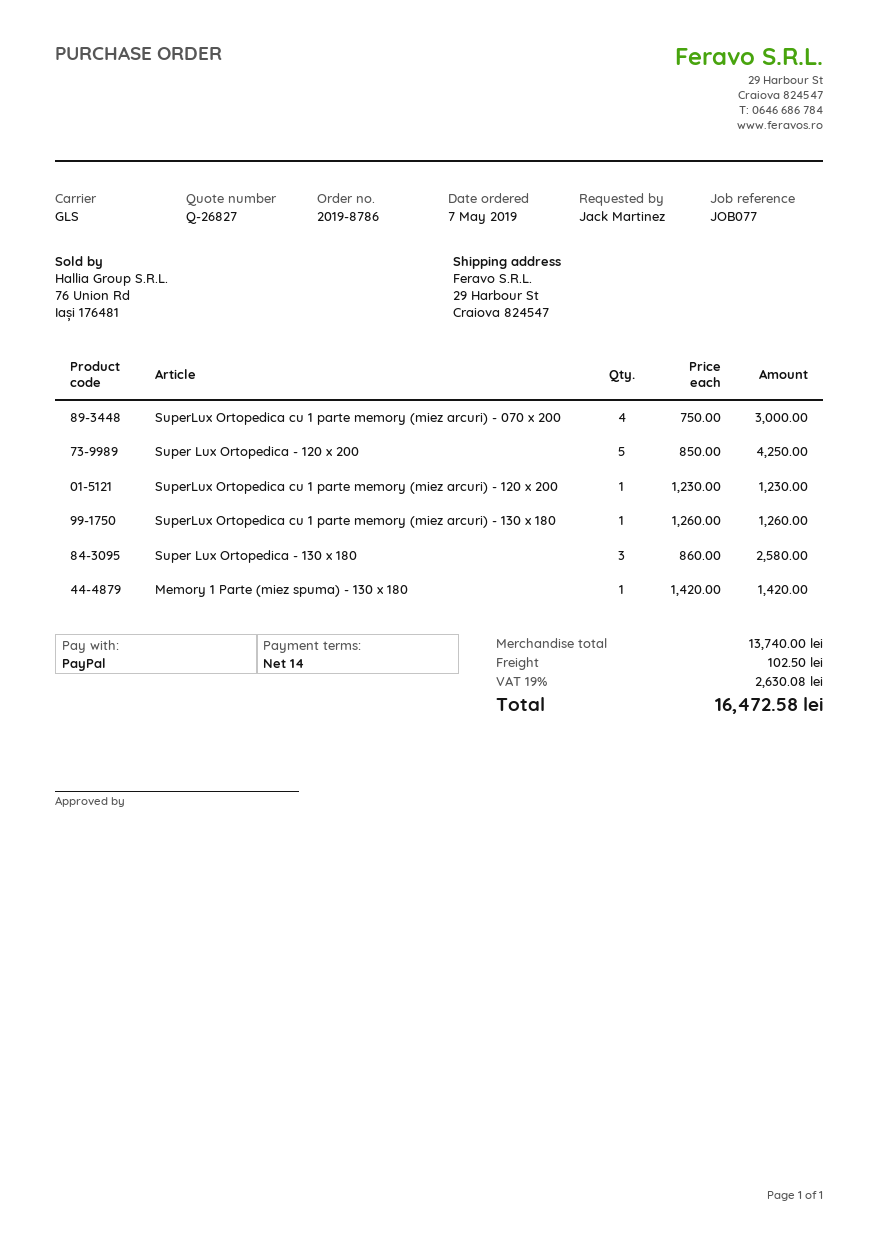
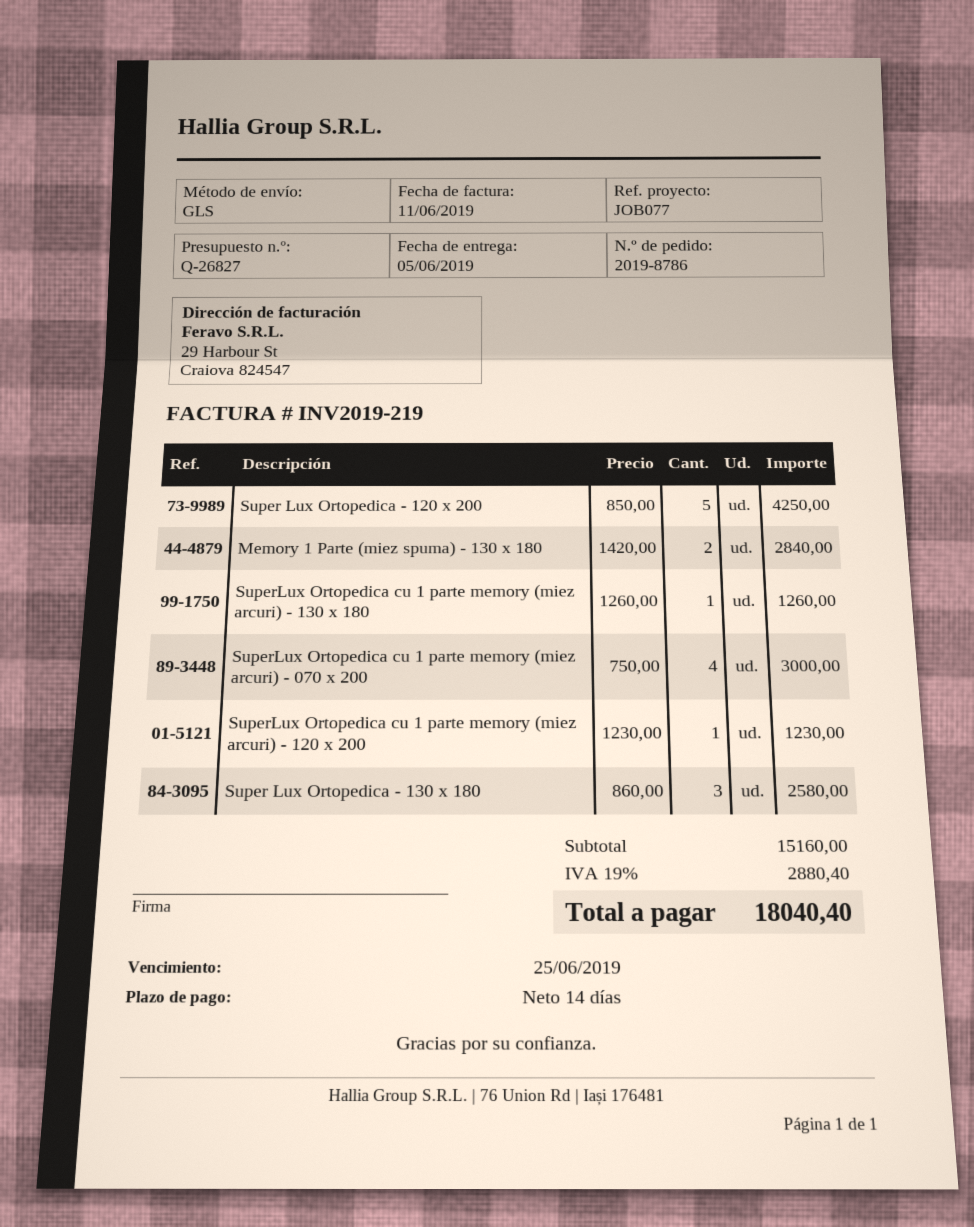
Memory 1 Parte (miez spuma) - 130 x 180: 1 x 1420.00 = 1420.00 -> 2 x 1420.00 = 2840.00
subtotal: 13740.00 -> 15160.00
shipping: 102.50 -> none
tax: 19% = 2630.08 -> 19% = 2880.40
total: 16472.58 -> 18040.40

